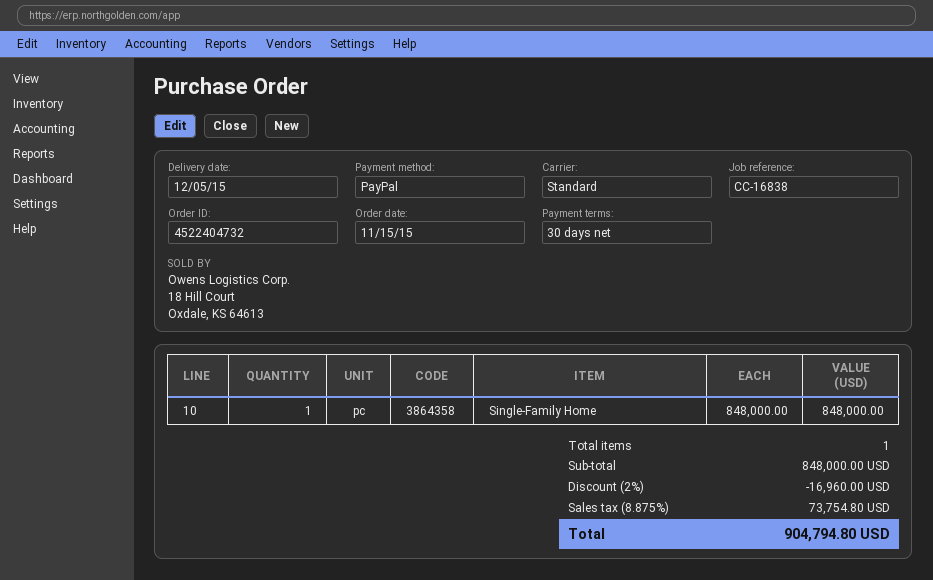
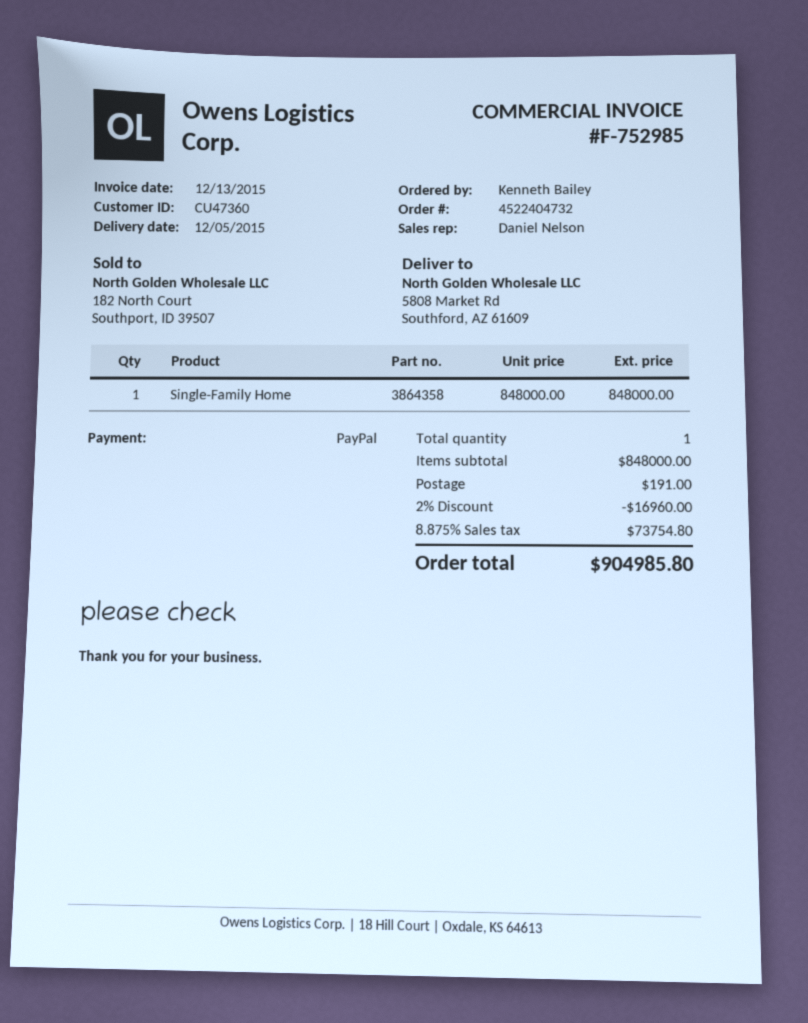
shipping: none -> 191.00
total: 904794.80 -> 904985.80

